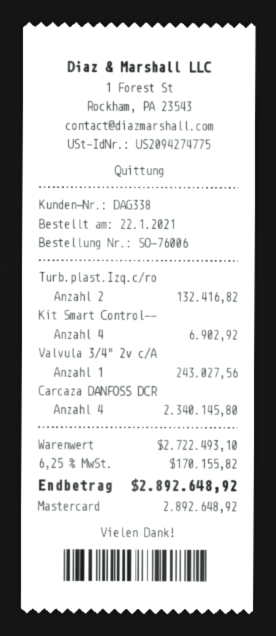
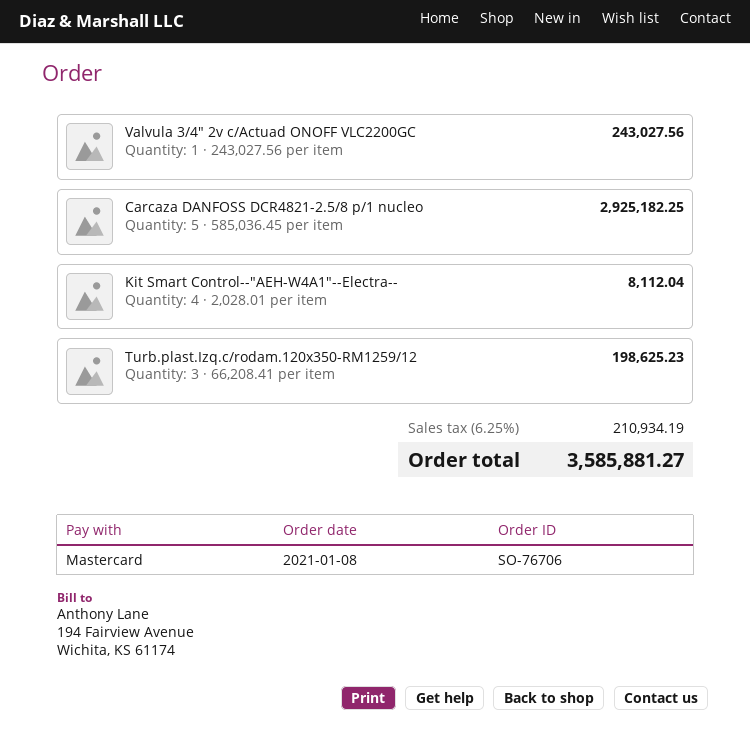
order number: SO-76006 -> SO-76706
order date: 2021-01-22 -> 2021-01-08
Turb.plast.Izq.c/ro: 2 for 132416.82 -> 3 for 198625.23
Kit Smart Control--: 4 for 6902.92 -> 4 for 8112.04
Carcaza DANFOSS DCR: 4 for 2340145.80 -> 5 for 2925182.25
tax: 6.25% = 170155.82 -> 6.25% = 210934.19
total: 2892648.92 -> 3585881.27

